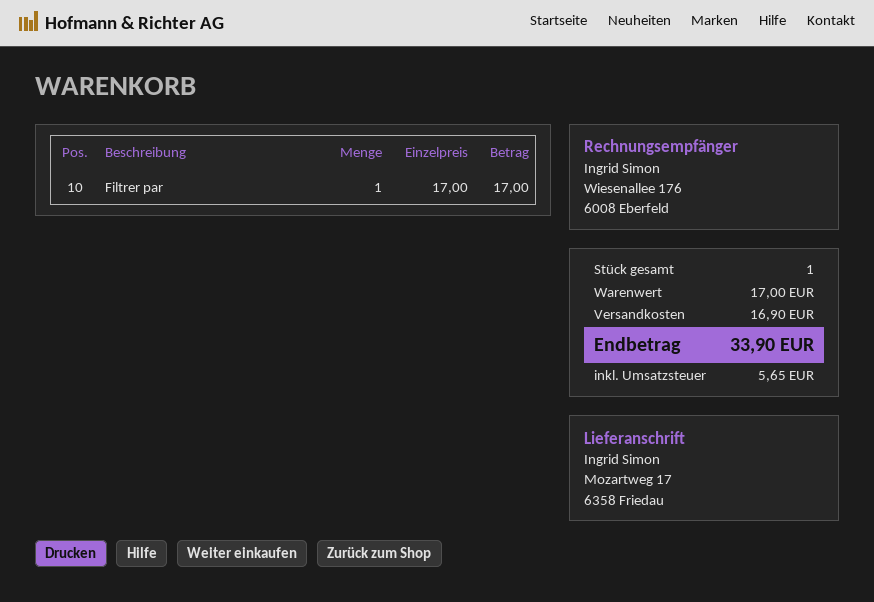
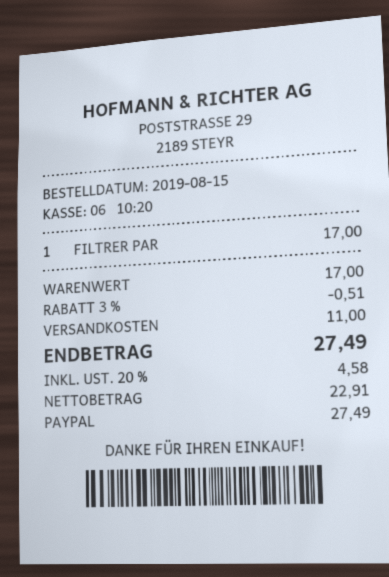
discount: none -> 3% = 0.51
shipping: 16.90 -> 11.00
tax: 5.65 -> 4.58
total: 33.90 -> 27.49

